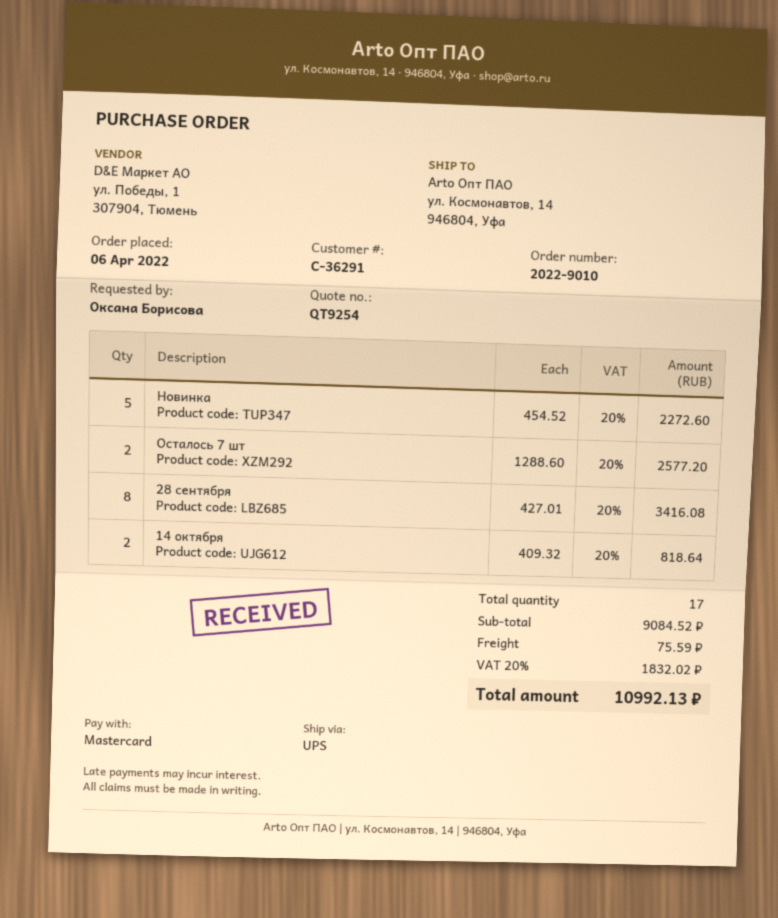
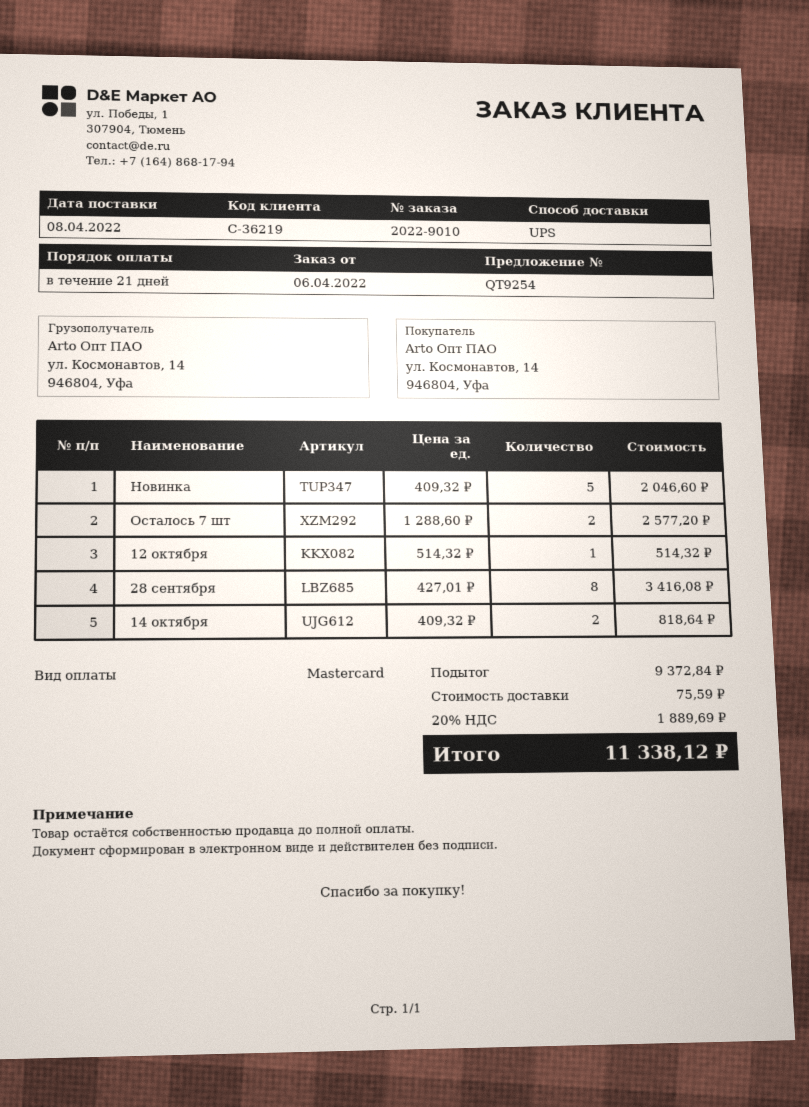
customer number: C-36291 -> C-36219
Новинка: 5 x 454.52 = 2272.60 -> 5 x 409.32 = 2046.60
12 октября: none -> 1 x 514.32 = 514.32
subtotal: 9084.52 -> 9372.84
tax: 20% = 1832.02 -> 20% = 1889.69
total: 10992.13 -> 11338.12

